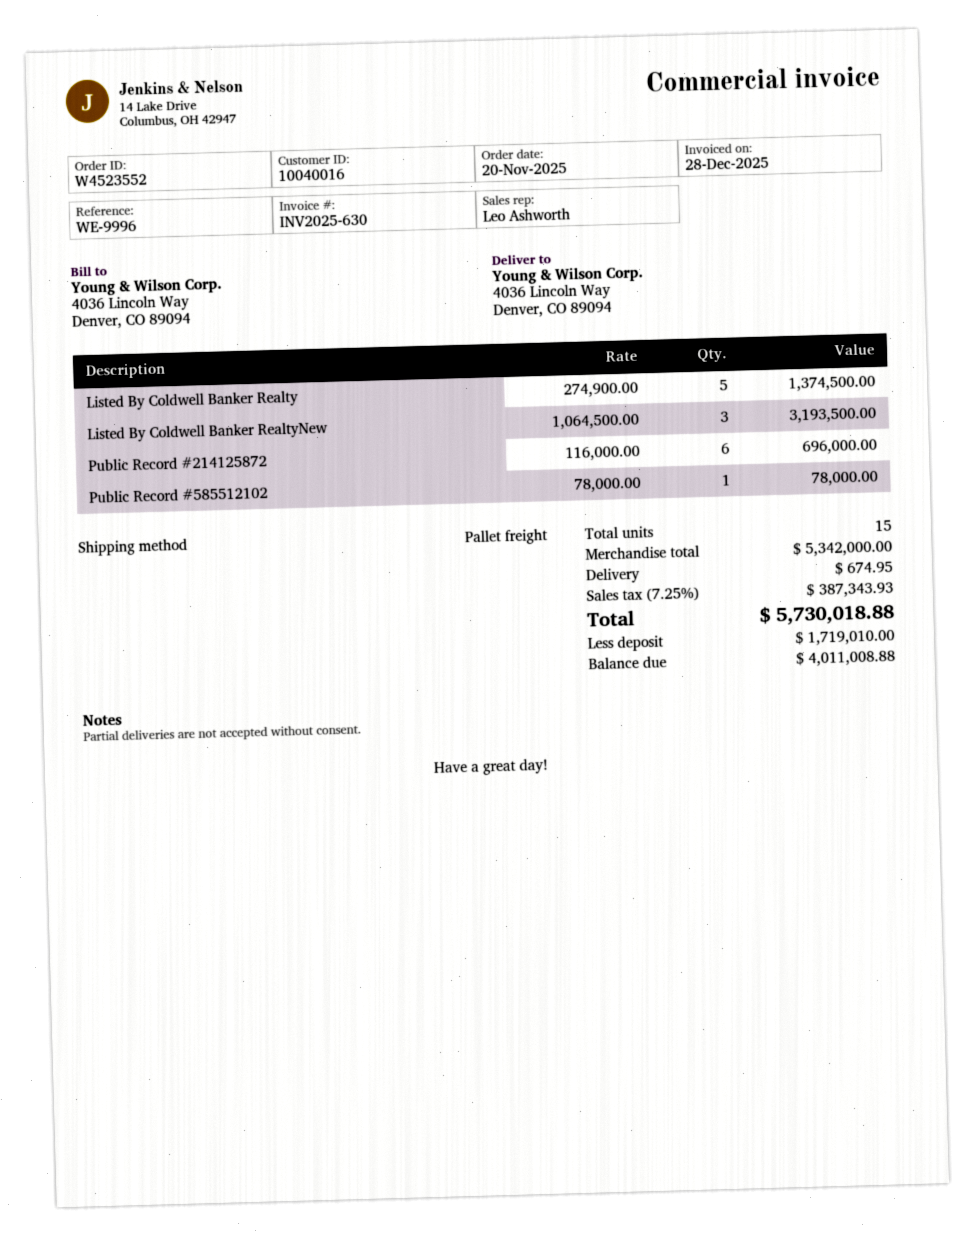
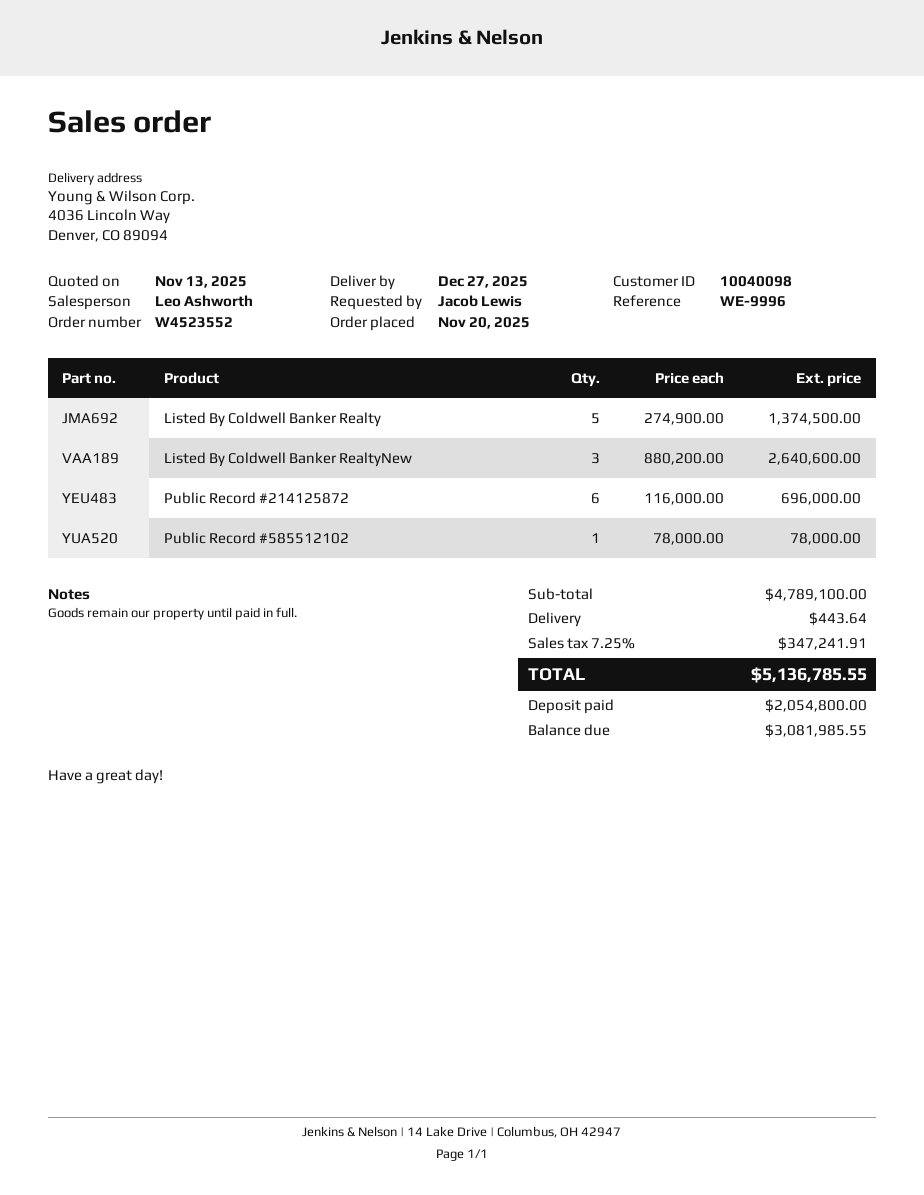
customer number: 10040016 -> 10040098
Listed By Coldwell Banker RealtyNew: 3 x 1064500.00 = 3193500.00 -> 3 x 880200.00 = 2640600.00
subtotal: 5342000.00 -> 4789100.00
shipping: 674.95 -> 443.64
tax: 7.25% = 387343.93 -> 7.25% = 347241.91
total: 5730018.88 -> 5136785.55
deposit: 1719010.00 -> 2054800.00
balance: 4011008.88 -> 3081985.55

